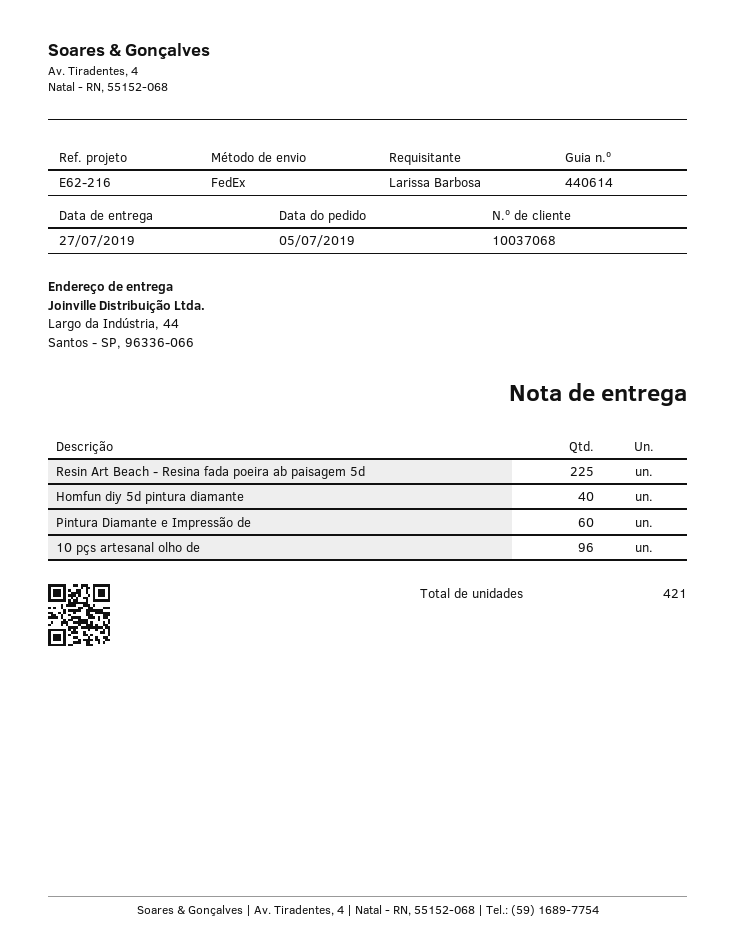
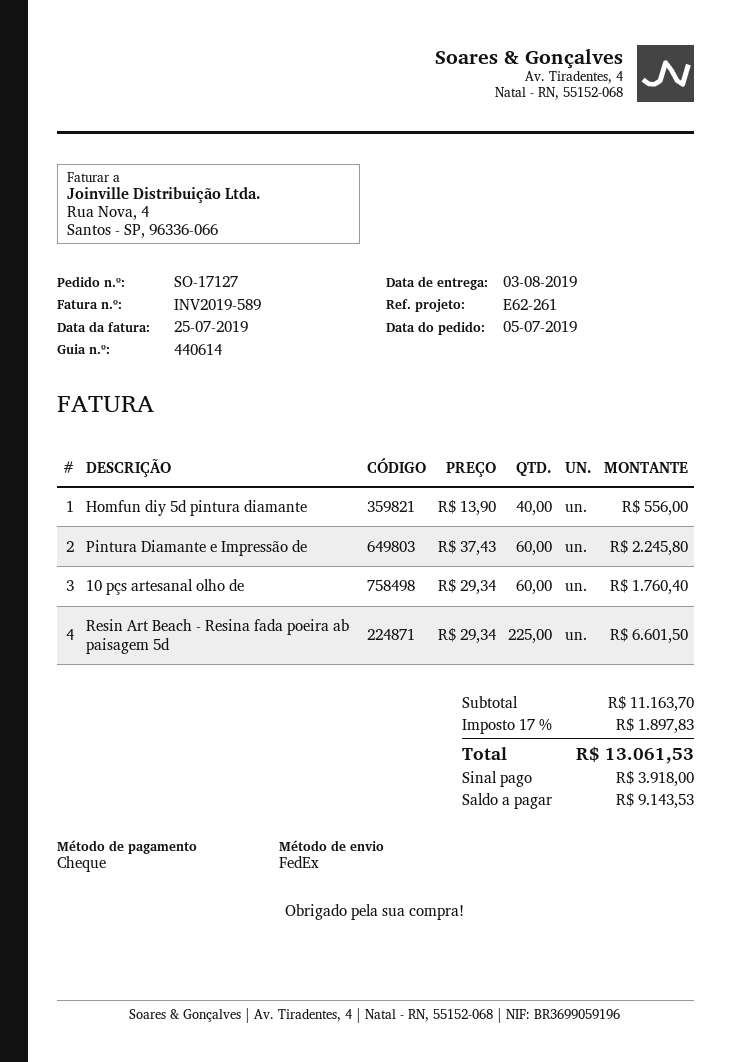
delivery date: 2019-07-27 -> 2019-08-03
reference: E62-216 -> E62-261
10 pçs artesanal olho de: 96 -> 60

